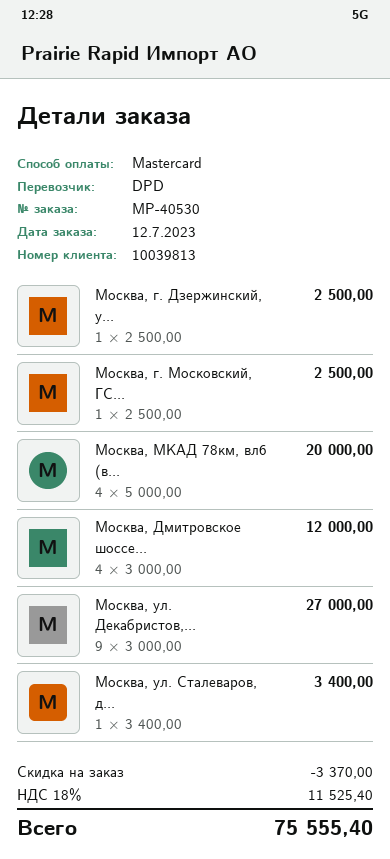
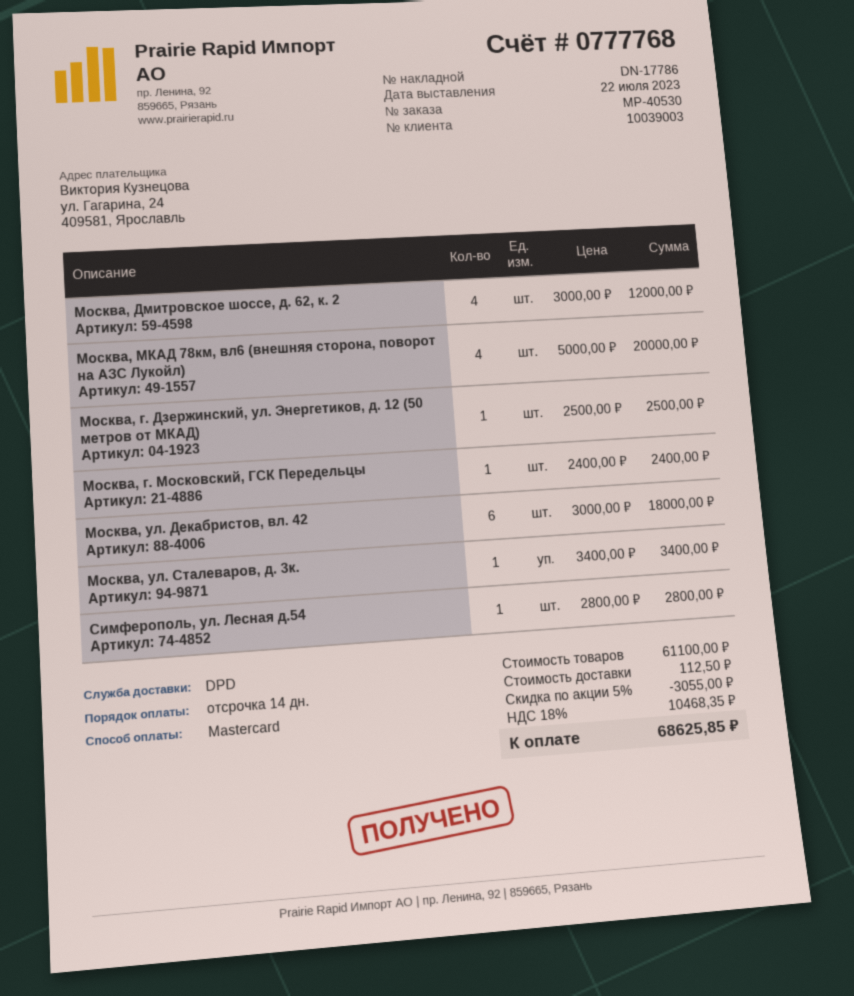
customer number: 10039813 -> 10039003
Москва, г. Московский, ГС...: 1 x 2500.00 = 2500.00 -> 1 x 2400.00 = 2400.00
Москва, ул. Декабристов,...: 9 x 3000.00 = 27000.00 -> 6 x 3000.00 = 18000.00
Симферополь, ул. Лесная д.54: none -> 1 x 2800.00 = 2800.00
discount: 3370.00 -> 3055.00
shipping: none -> 112.50
tax: 18% = 11525.40 -> 18% = 10468.35
total: 75555.40 -> 68625.85

